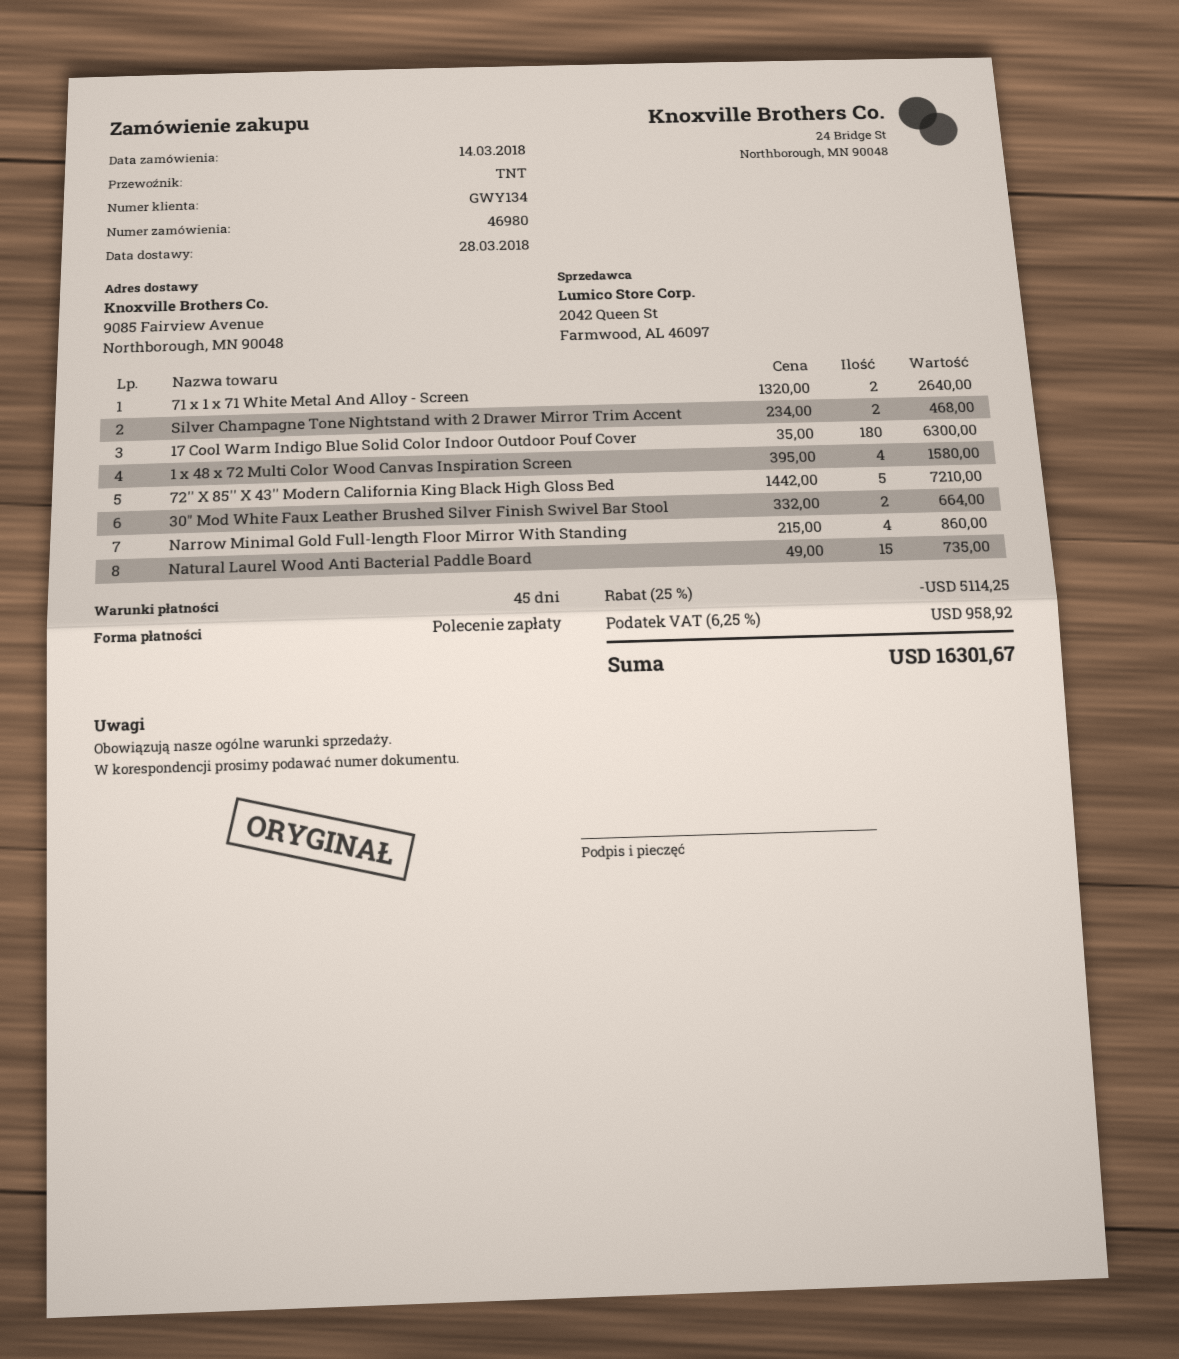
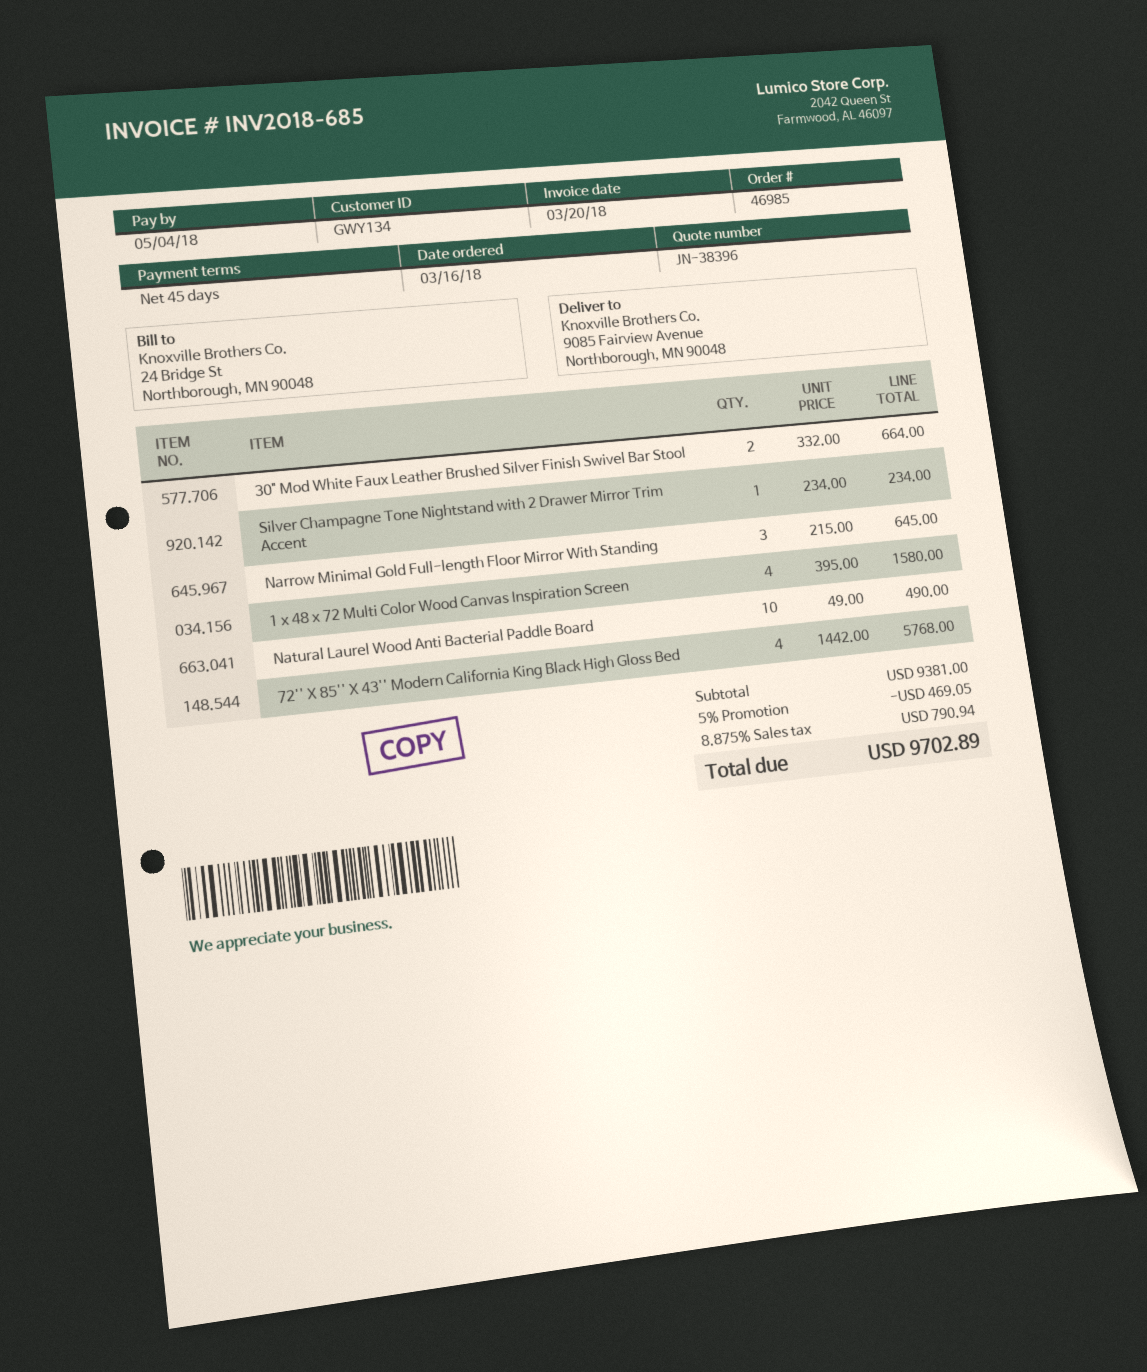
order number: 46980 -> 46985
order date: 2018-03-14 -> 2018-03-16
71 x 1 x 71 White Metal And Alloy - Screen: 2 x 1320.00 = 2640.00 -> none
Silver Champagne Tone Nightstand with 2 Drawer Mirror Trim Accent: 2 x 234.00 = 468.00 -> 1 x 234.00 = 234.00
17 Cool Warm Indigo Blue Solid Color Indoor Outdoor Pouf Cover: 180 x 35.00 = 6300.00 -> none
72'' X 85'' X 43'' Modern California King Black High Gloss Bed: 5 x 1442.00 = 7210.00 -> 4 x 1442.00 = 5768.00
Narrow Minimal Gold Full-length Floor Mirror With Standing: 4 x 215.00 = 860.00 -> 3 x 215.00 = 645.00
Natural Laurel Wood Anti Bacterial Paddle Board: 15 x 49.00 = 735.00 -> 10 x 49.00 = 490.00
discount: 25% = 5114.25 -> 5% = 469.05
tax: 6.25% = 958.92 -> 8.875% = 790.94
total: 16301.67 -> 9702.89

